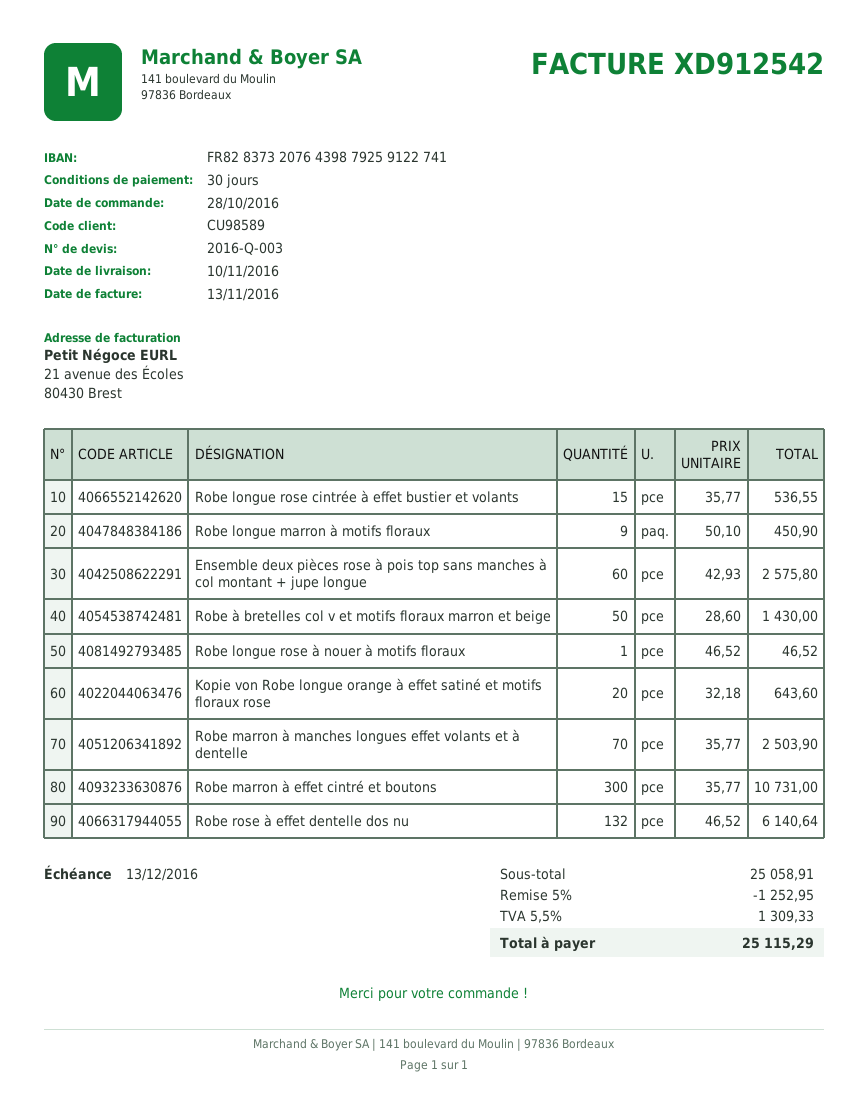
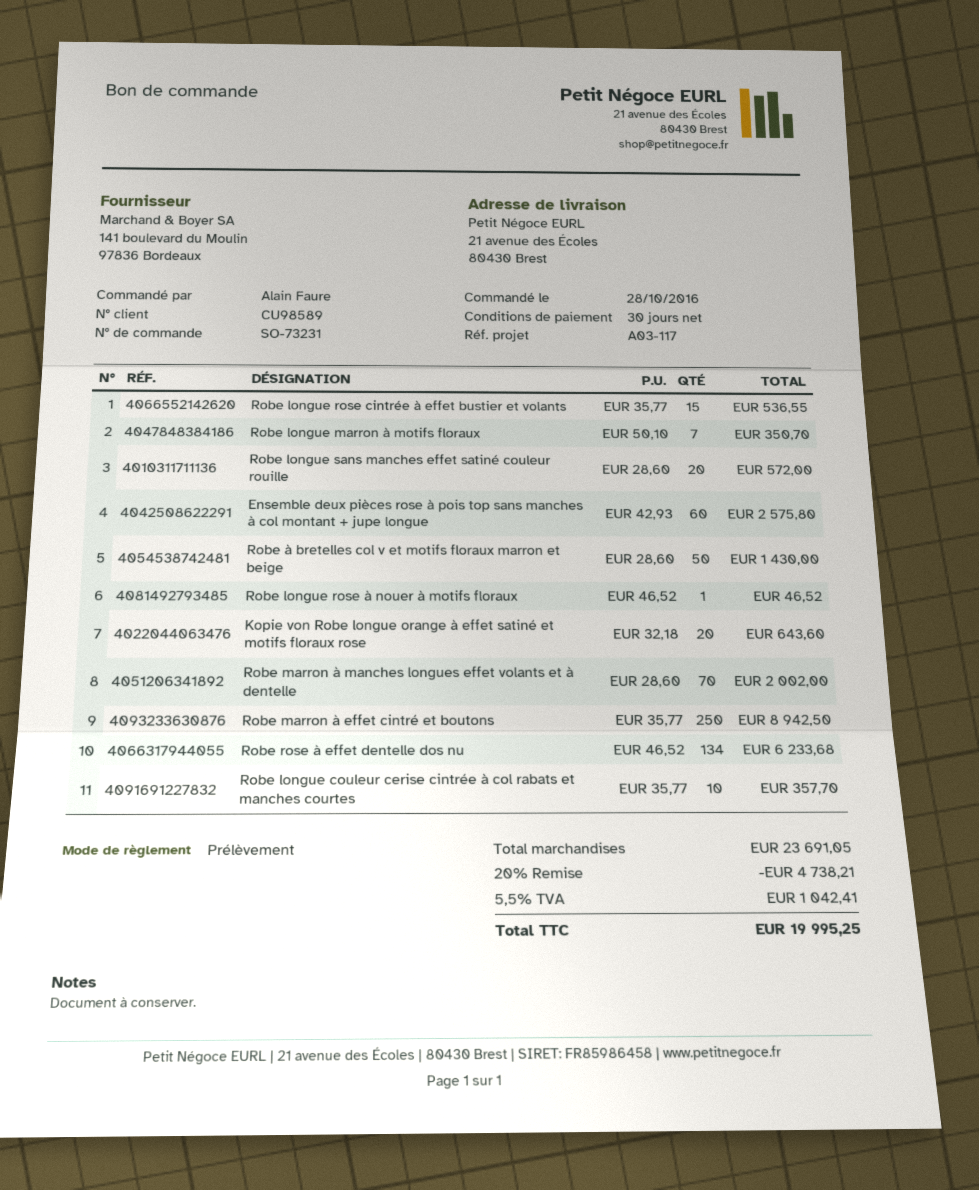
Robe longue marron à motifs floraux: 9 x 50.10 = 450.90 -> 7 x 50.10 = 350.70
Robe marron à manches longues effet volants et à dentelle: 70 x 35.77 = 2503.90 -> 70 x 28.60 = 2002.00
Robe marron à effet cintré et boutons: 300 x 35.77 = 10731.00 -> 250 x 35.77 = 8942.50
Robe rose à effet dentelle dos nu: 132 x 46.52 = 6140.64 -> 134 x 46.52 = 6233.68
Robe longue sans manches effet satiné couleur rouille: none -> 20 x 28.60 = 572.00
Robe longue couleur cerise cintrée à col rabats et manches courtes: none -> 10 x 35.77 = 357.70
subtotal: 25058.91 -> 23691.05
discount: 5% = 1252.95 -> 20% = 4738.21
tax: 5.5% = 1309.33 -> 5.5% = 1042.41
total: 25115.29 -> 19995.25

